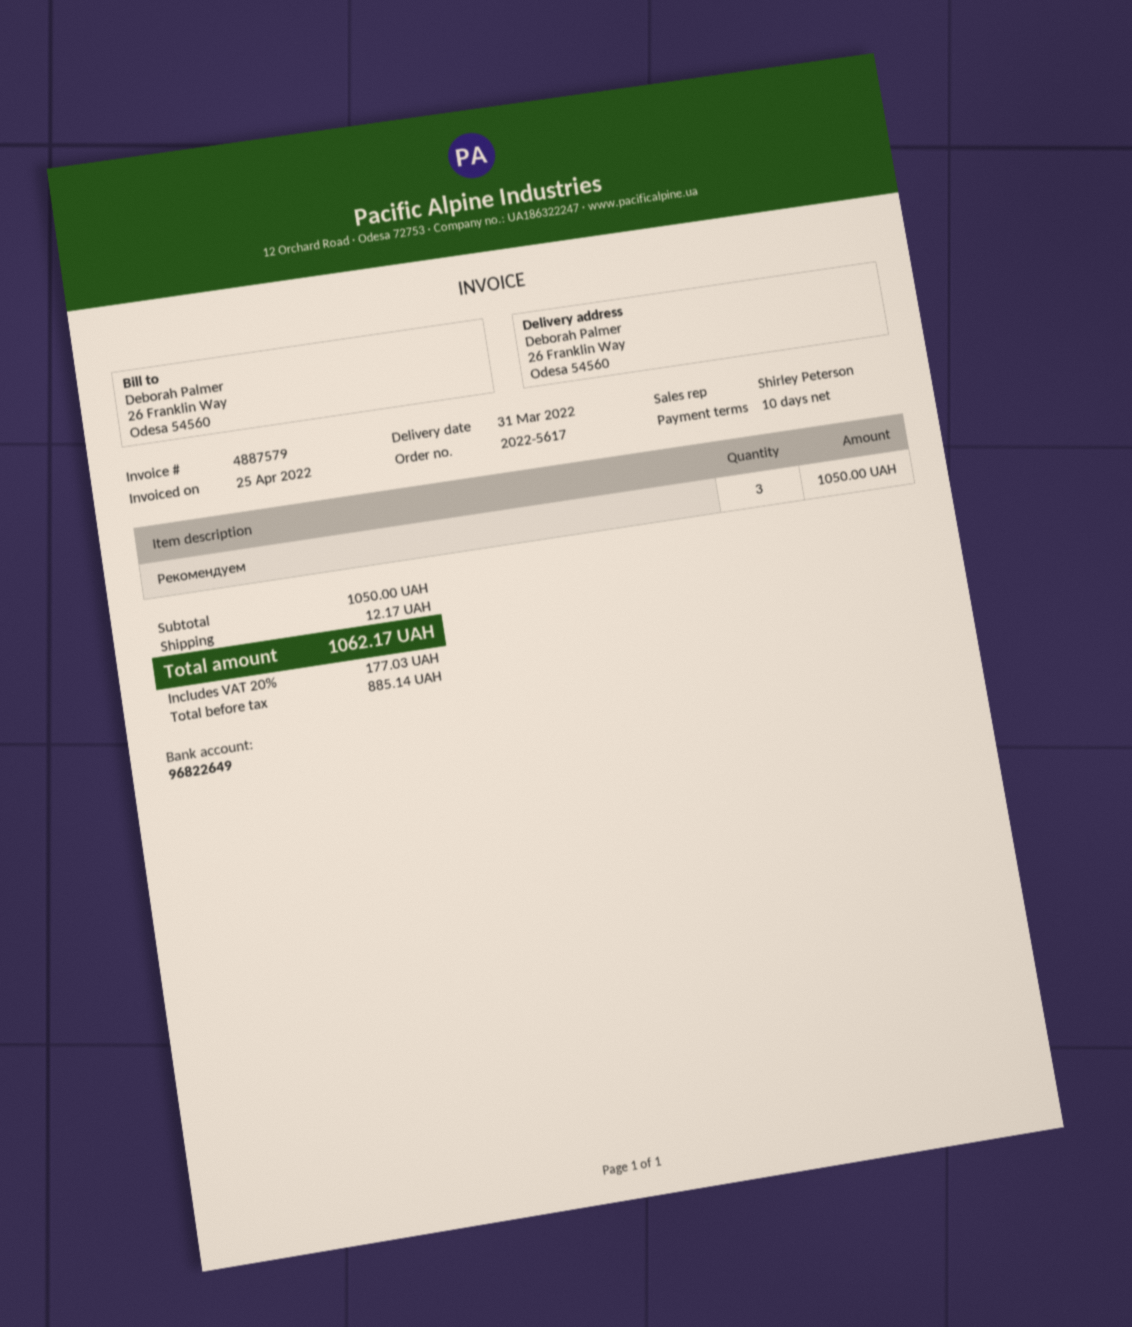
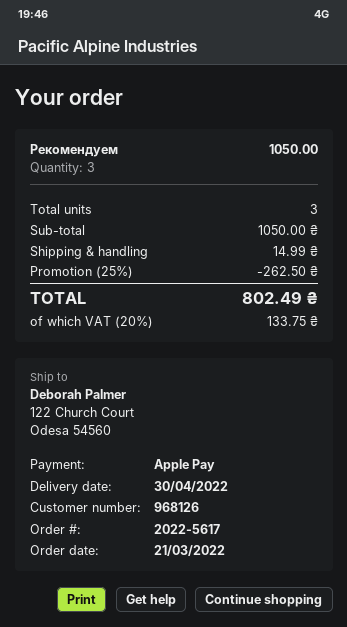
delivery date: 2022-03-31 -> 2022-04-30
ship to: 26 Franklin Way, Odesa 54560 -> 122 Church Court, Odesa 54560
discount: none -> 25% = 262.50
shipping: 12.17 -> 14.99
tax: 20% = 177.03 -> 20% = 133.75
total: 1062.17 -> 802.49

